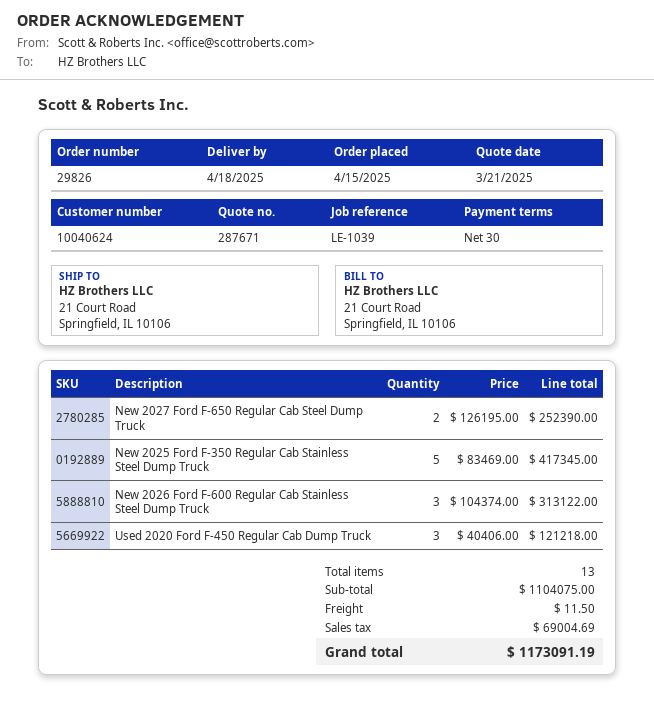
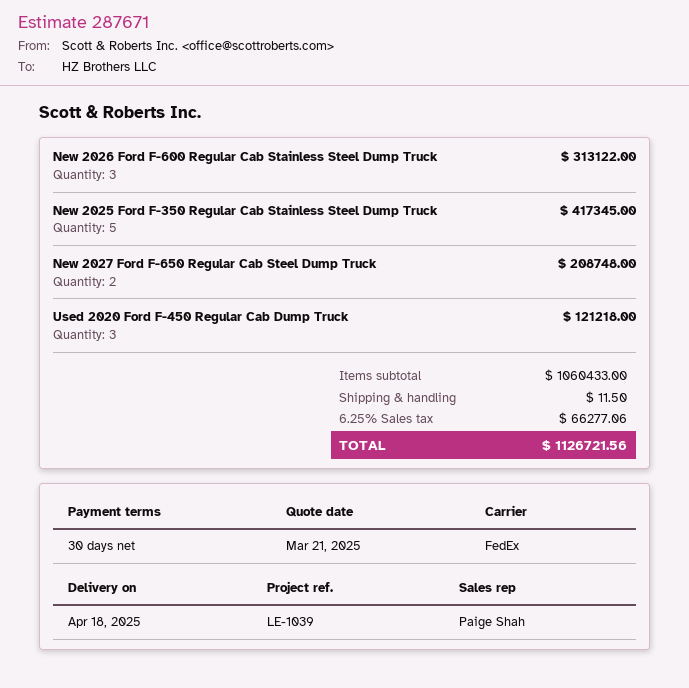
New 2027 Ford F-650 Regular Cab Steel Dump Truck: 2 for 252390.00 -> 2 for 208748.00
subtotal: 1104075.00 -> 1060433.00
tax: 69004.69 -> 66277.06
total: 1173091.19 -> 1126721.56

